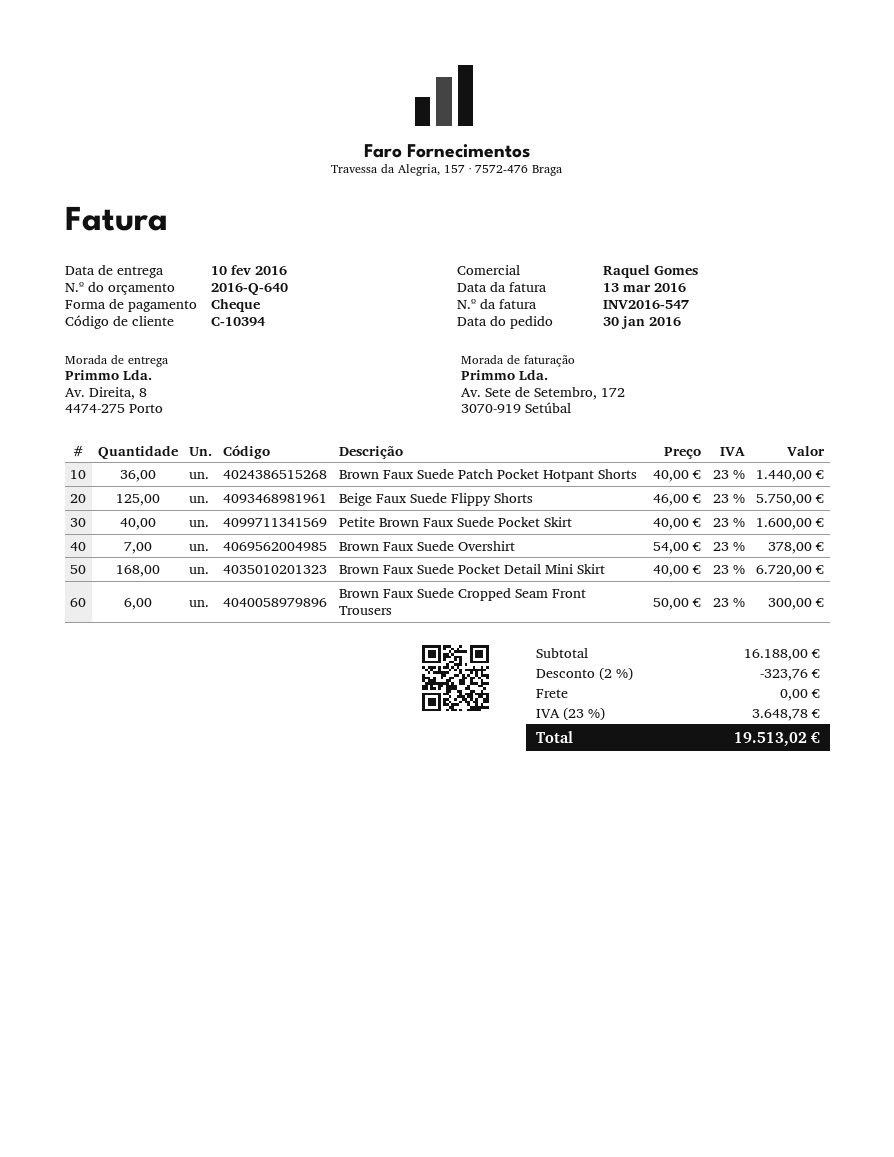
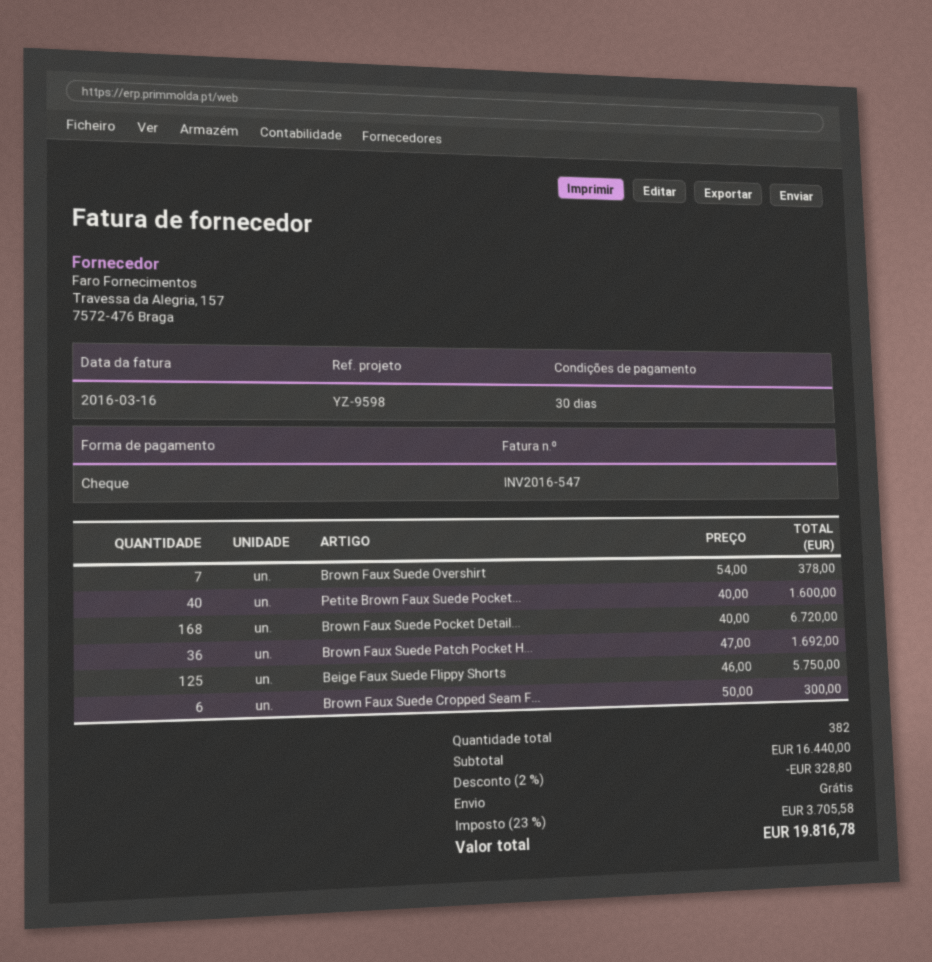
invoice date: 2016-03-13 -> 2016-03-16
Brown Faux Suede Patch Pocket Hotpant Shorts: 36 x 40.00 = 1440.00 -> 36 x 47.00 = 1692.00
subtotal: 16188.00 -> 16440.00
discount: 2% = 323.76 -> 2% = 328.80
tax: 23% = 3648.78 -> 23% = 3705.58
total: 19513.02 -> 19816.78

